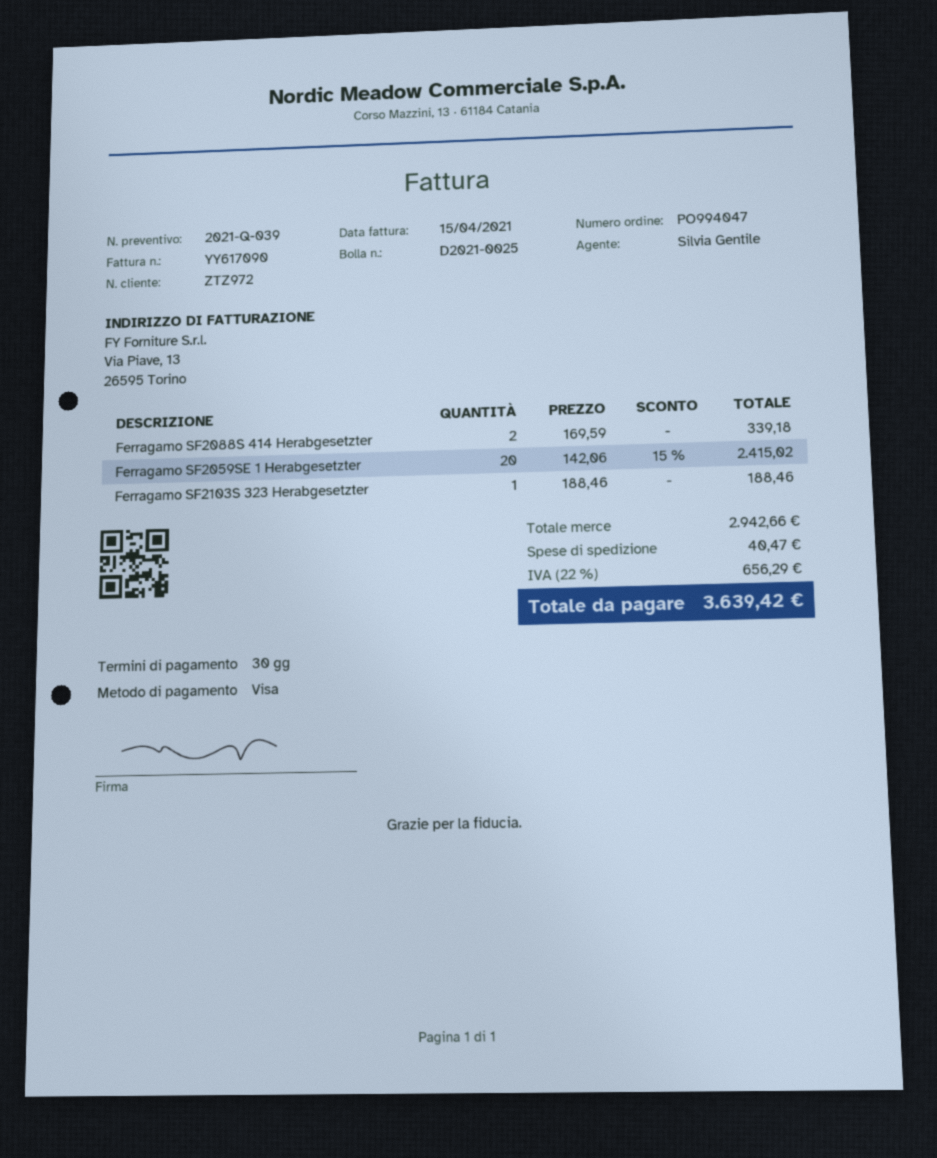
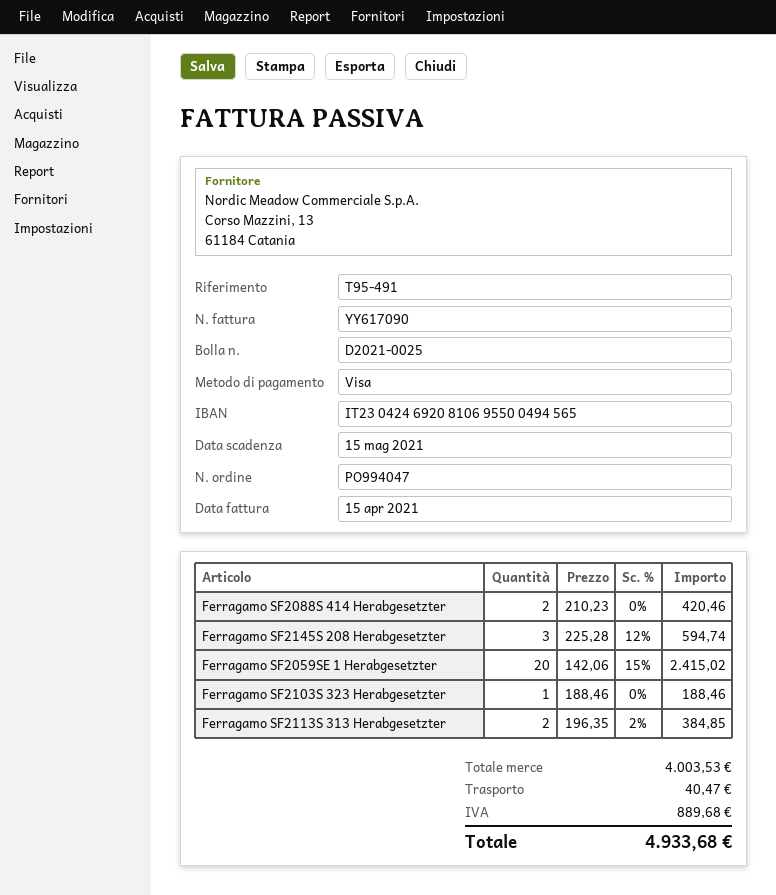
Ferragamo SF2088S 414 Herabgesetzter: 2 x 169.59 = 339.18 -> 2 x 210.23 = 420.46
Ferragamo SF2145S 208 Herabgesetzter: none -> 3 x 225.28 - 12% = 594.74
Ferragamo SF2113S 313 Herabgesetzter: none -> 2 x 196.35 - 2% = 384.85
subtotal: 2942.66 -> 4003.53
tax: 656.29 -> 889.68
total: 3639.42 -> 4933.68

